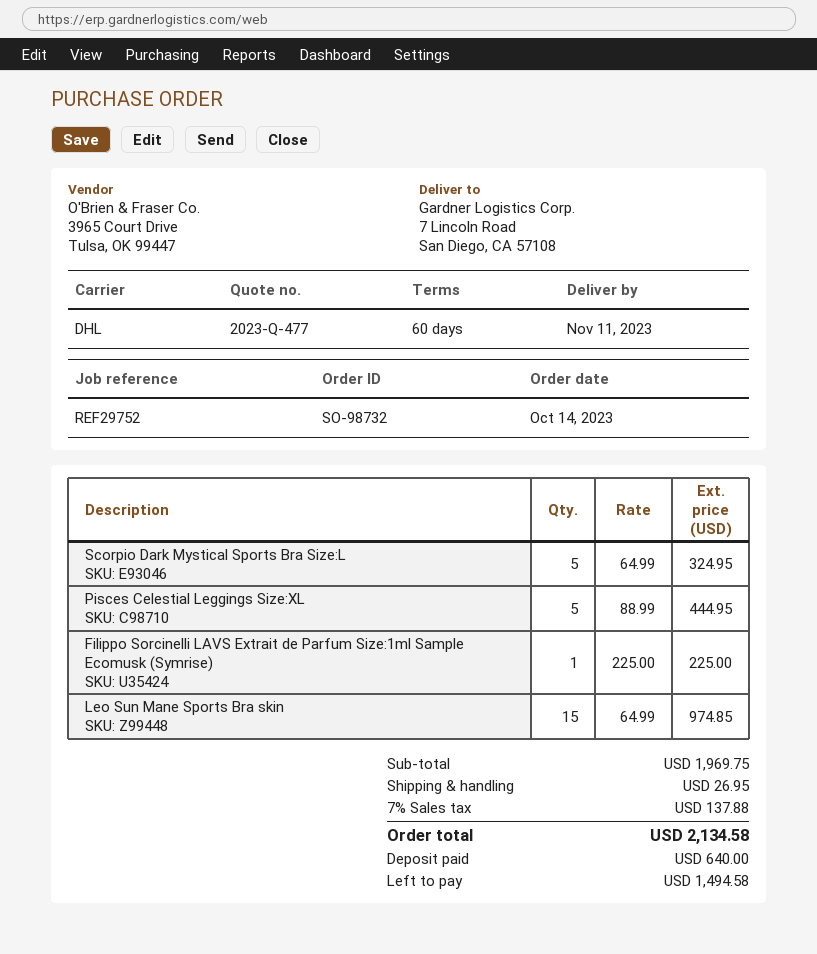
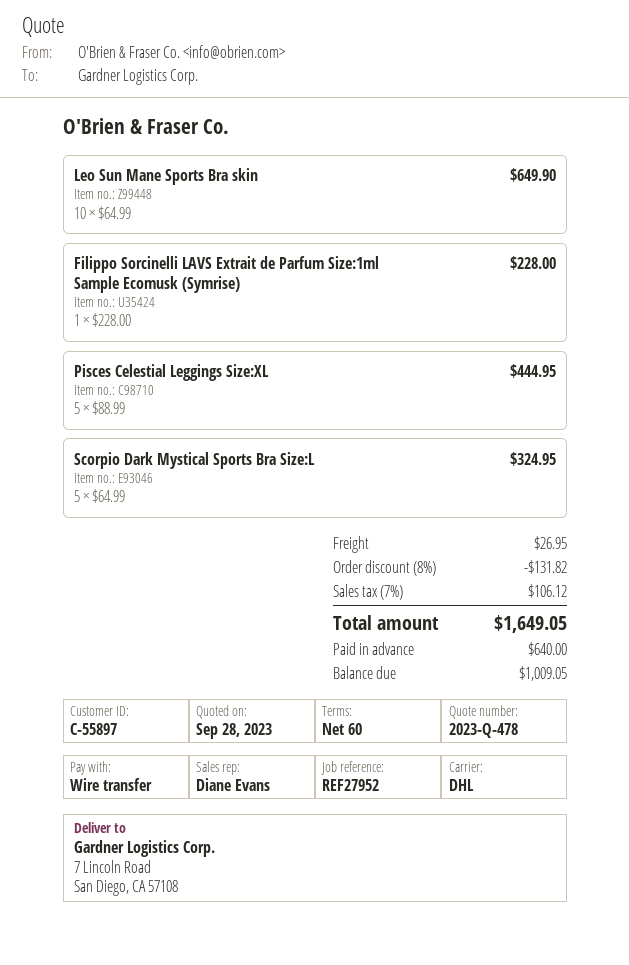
quote number: 2023-Q-477 -> 2023-Q-478
reference: REF29752 -> REF27952
Filippo Sorcinelli LAVS Extrait de Parfum Size:1ml Sample Ecomusk (Symrise): 1 x 225.00 = 225.00 -> 1 x 228.00 = 228.00
Leo Sun Mane Sports Bra skin: 15 x 64.99 = 974.85 -> 10 x 64.99 = 649.90
discount: none -> 8% = 131.82
tax: 7% = 137.88 -> 7% = 106.12
total: 2134.58 -> 1649.05
balance: 1494.58 -> 1009.05

